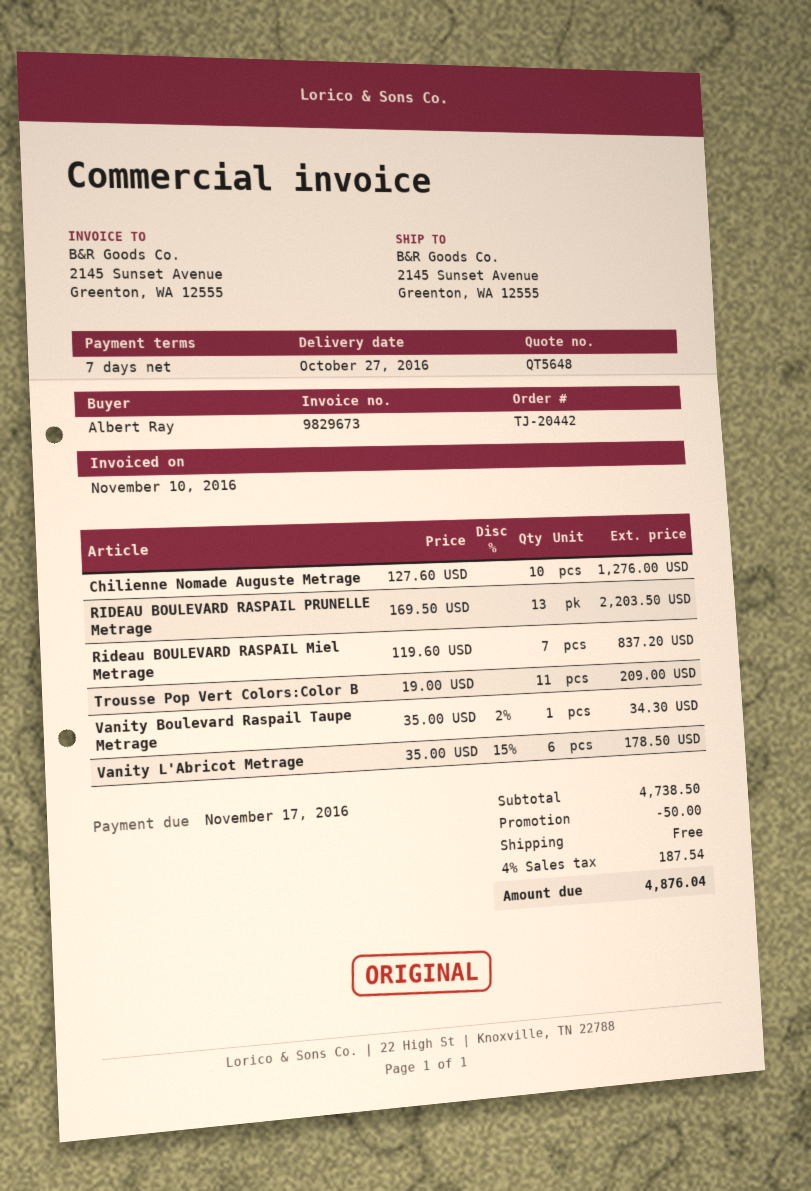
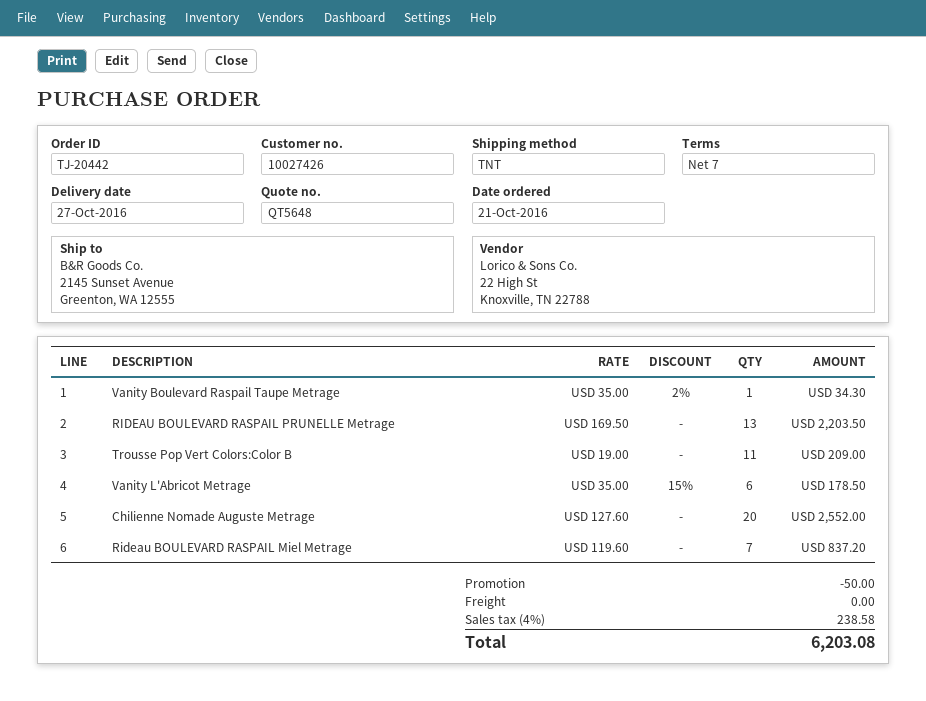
Chilienne Nomade Auguste Metrage: 10 x 127.60 = 1276.00 -> 20 x 127.60 = 2552.00
tax: 4% = 187.54 -> 4% = 238.58
total: 4876.04 -> 6203.08

